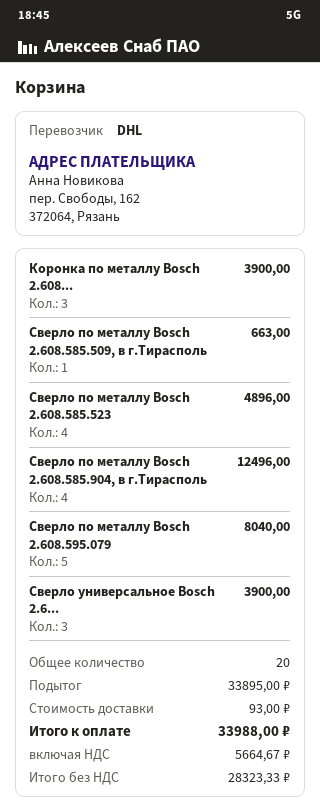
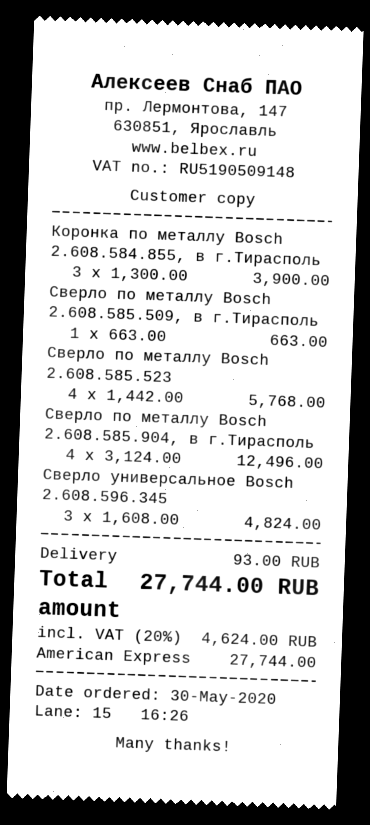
Сверло по металлу Bosch 2.608.585.523: 4 for 4896.00 -> 4 for 5768.00
Сверло по металлу Bosch 2.608.595.079: 5 for 8040.00 -> none
Сверло универсальное Bosch 2.6...: 3 for 3900.00 -> 3 for 4824.00
tax: 5664.67 -> 4624.00
total: 33988.00 -> 27744.00

